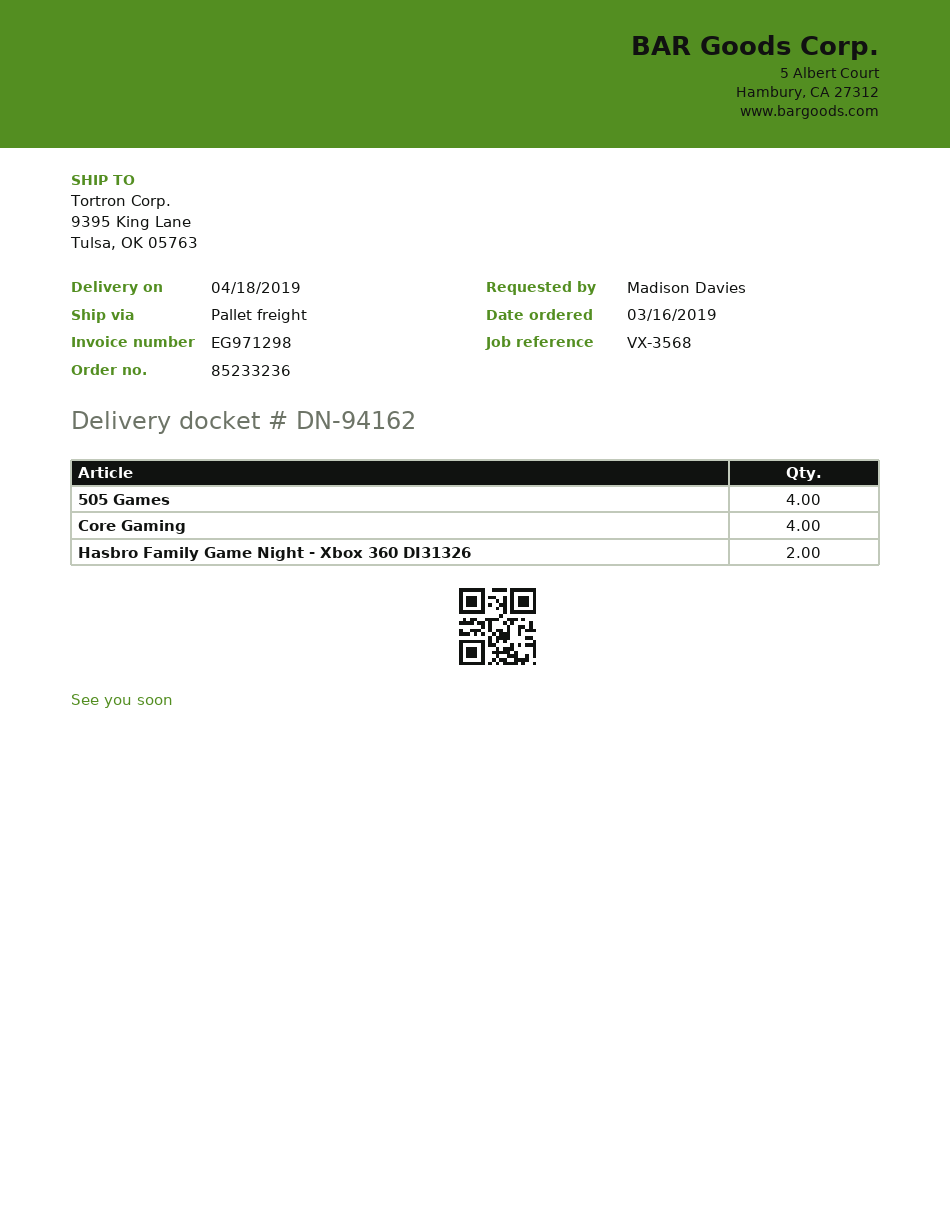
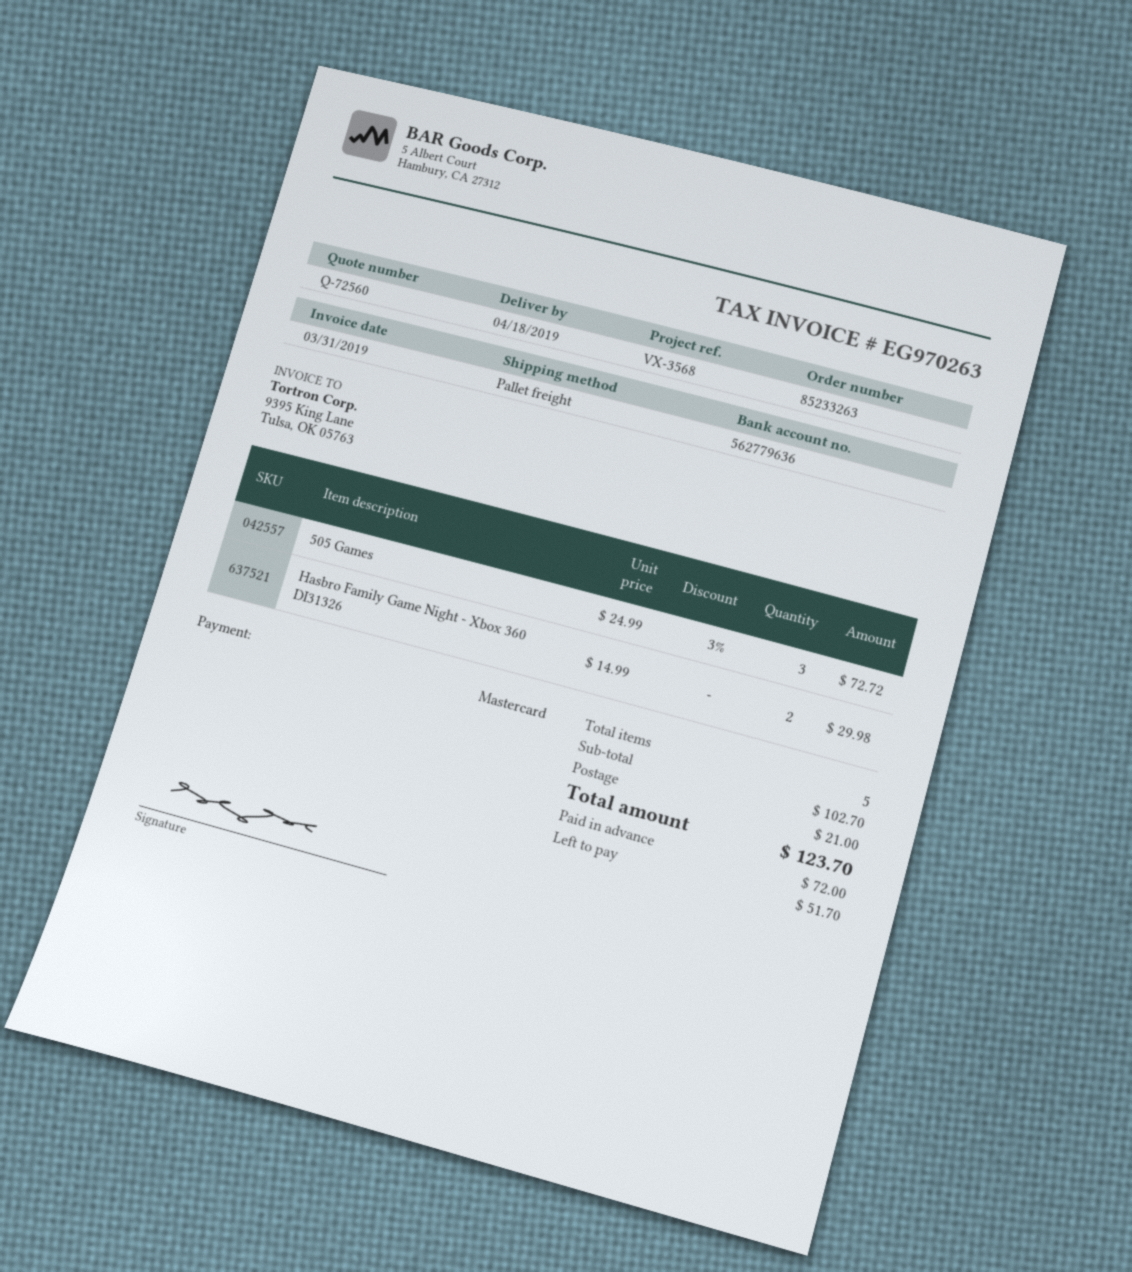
order number: 85233236 -> 85233263
invoice number: EG971298 -> EG970263
505 Games: 4 -> 3
Core Gaming: 4 -> none

